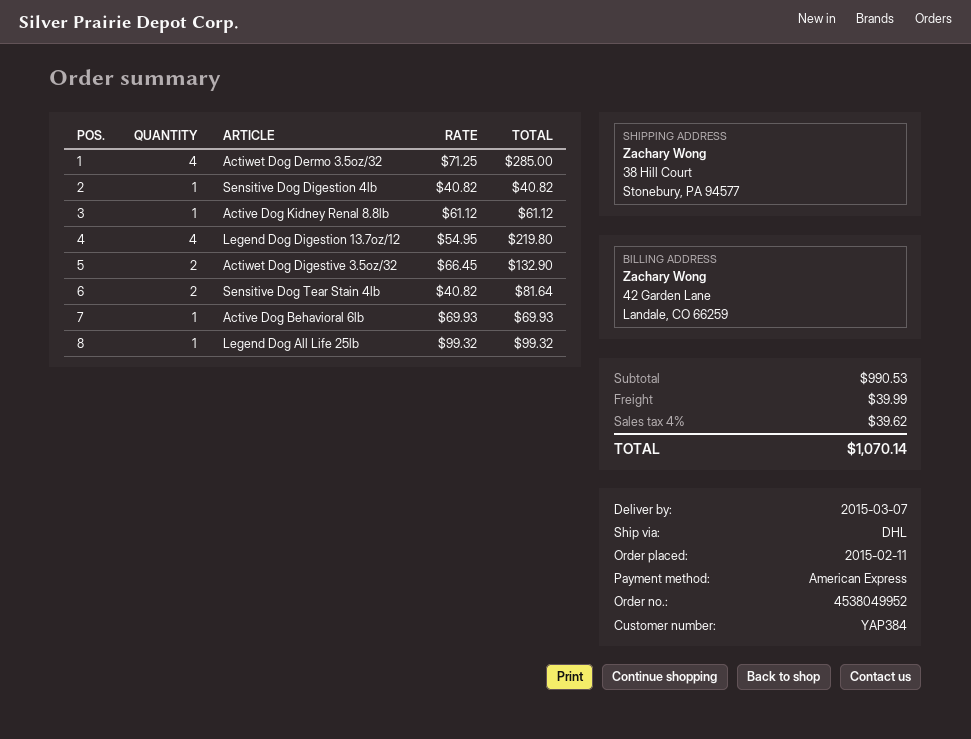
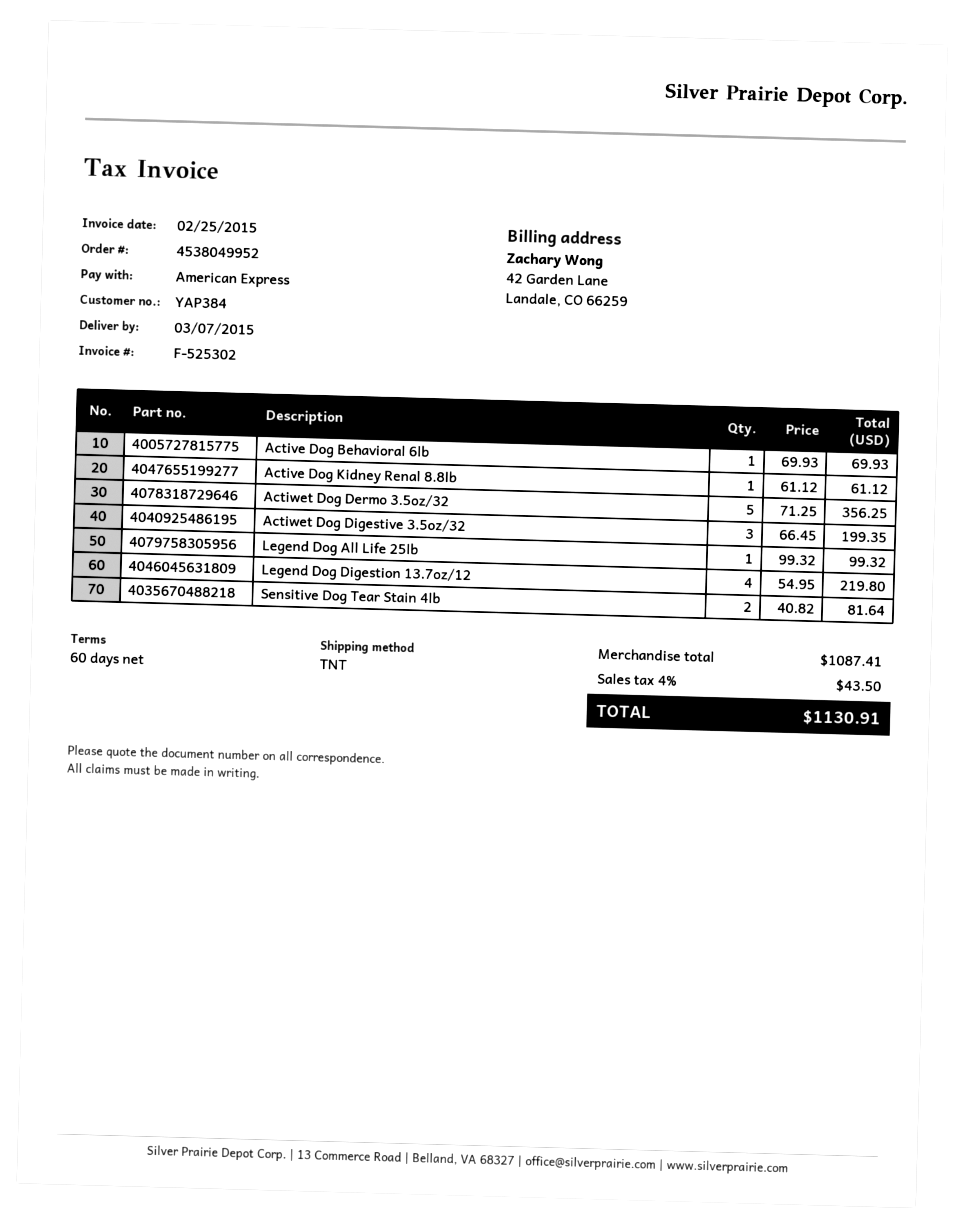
shipping method: DHL -> TNT
Actiwet Dog Dermo 3.5oz/32: 4 x 71.25 = 285.00 -> 5 x 71.25 = 356.25
Sensitive Dog Digestion 4lb: 1 x 40.82 = 40.82 -> none
Actiwet Dog Digestive 3.5oz/32: 2 x 66.45 = 132.90 -> 3 x 66.45 = 199.35
subtotal: 990.53 -> 1087.41
shipping: 39.99 -> none
tax: 4% = 39.62 -> 4% = 43.50
total: 1070.14 -> 1130.91

